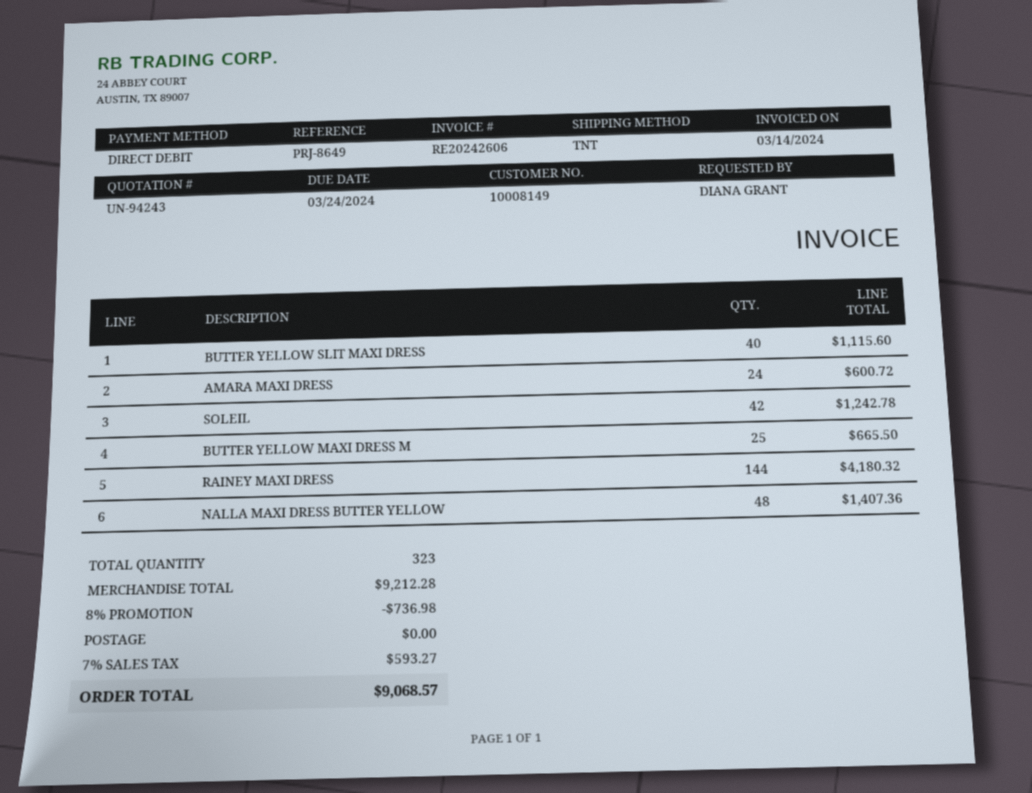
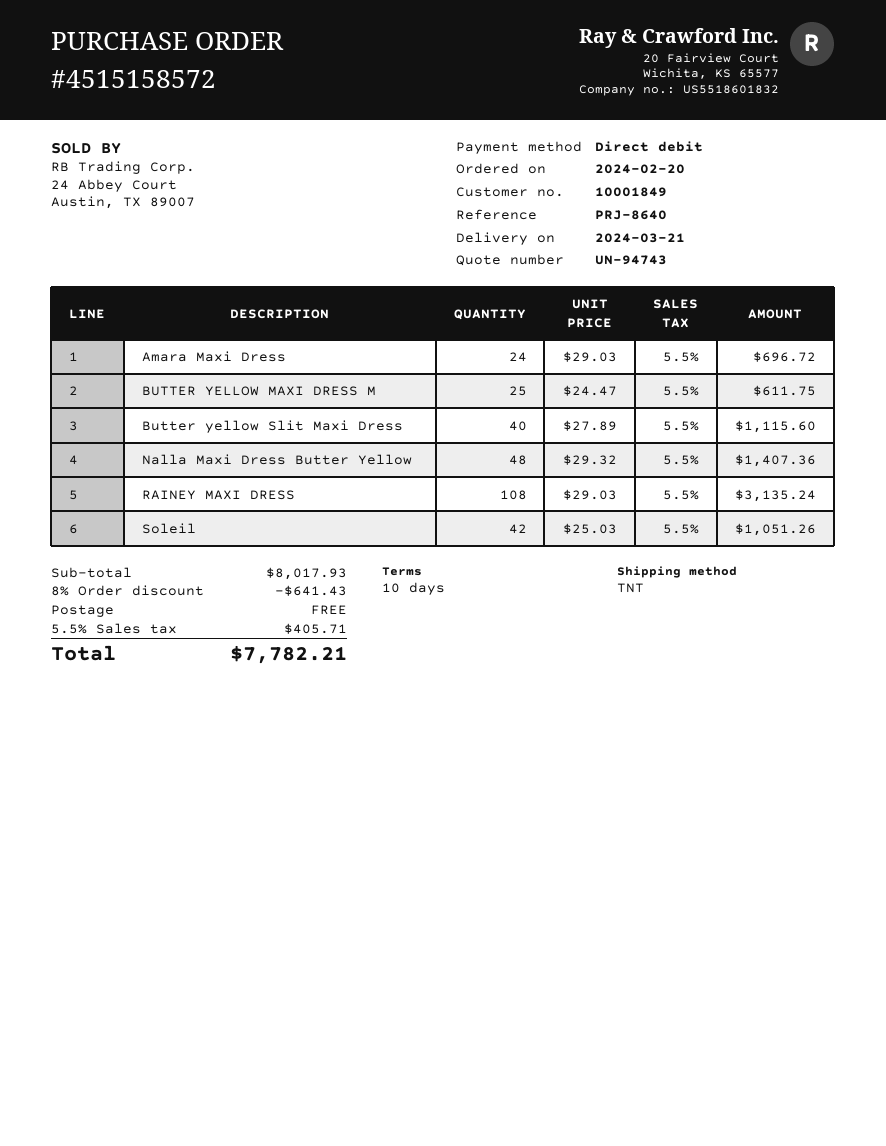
quote number: UN-94243 -> UN-94743
customer number: 10008149 -> 10001849
reference: PRJ-8649 -> PRJ-8640
AMARA MAXI DRESS: 24 for 600.72 -> 24 for 696.72
SOLEIL: 42 for 1242.78 -> 42 for 1051.26
BUTTER YELLOW MAXI DRESS M: 25 for 665.50 -> 25 for 611.75
RAINEY MAXI DRESS: 144 for 4180.32 -> 108 for 3135.24
subtotal: 9212.28 -> 8017.93
discount: 8% = 736.98 -> 8% = 641.43
tax: 7% = 593.27 -> 5.5% = 405.71
total: 9068.57 -> 7782.21

